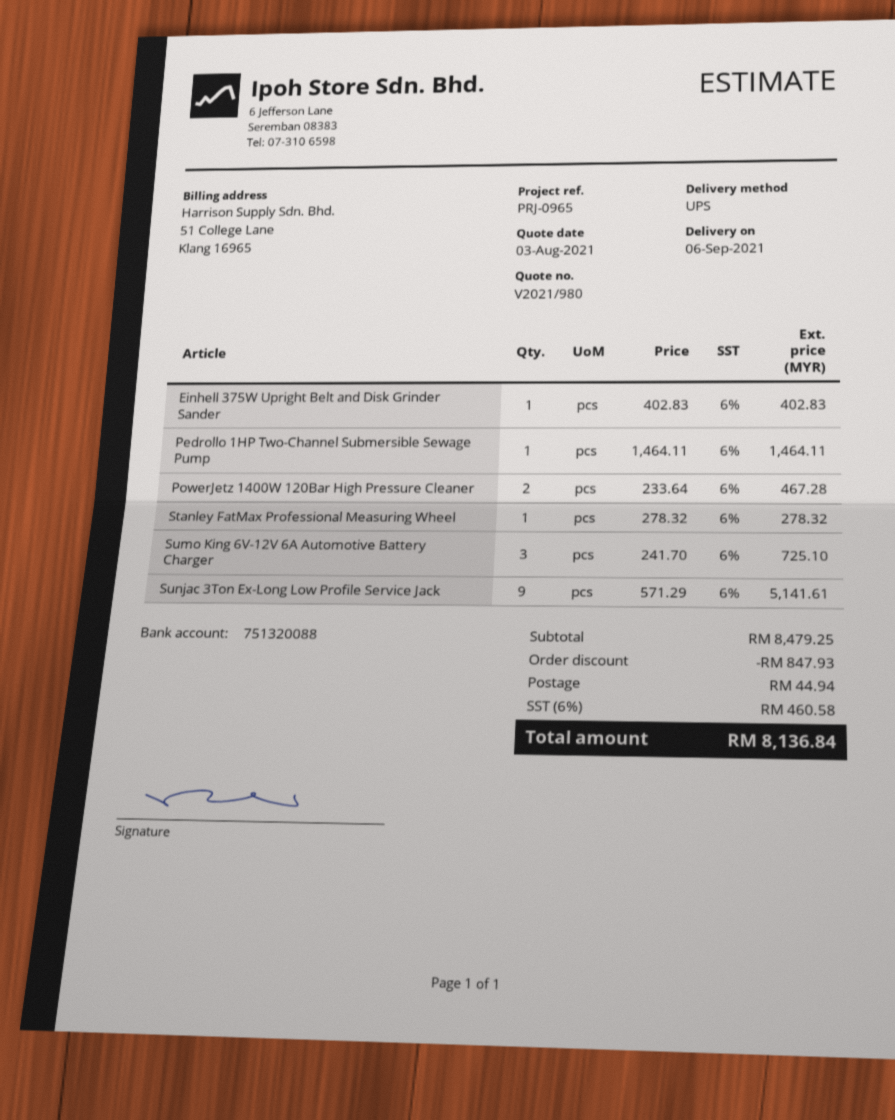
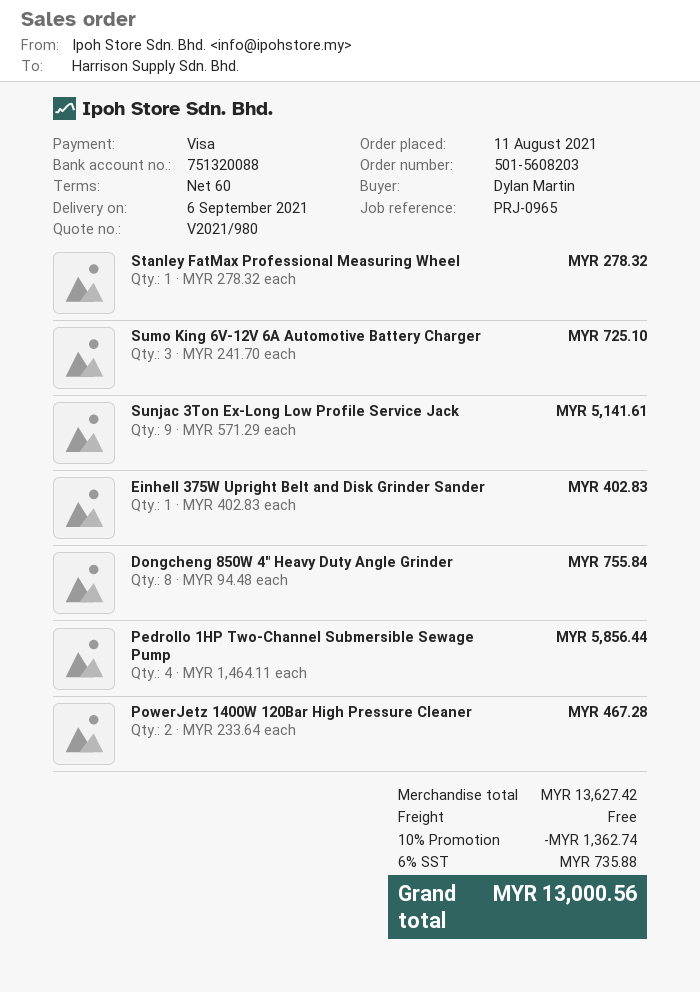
Pedrollo 1HP Two-Channel Submersible Sewage Pump: 1 x 1464.11 = 1464.11 -> 4 x 1464.11 = 5856.44
Dongcheng 850W 4" Heavy Duty Angle Grinder: none -> 8 x 94.48 = 755.84
subtotal: 8479.25 -> 13627.42
discount: 847.93 -> 1362.74
shipping: 44.94 -> 0.00
tax: 6% = 460.58 -> 6% = 735.88
total: 8136.84 -> 13000.56

